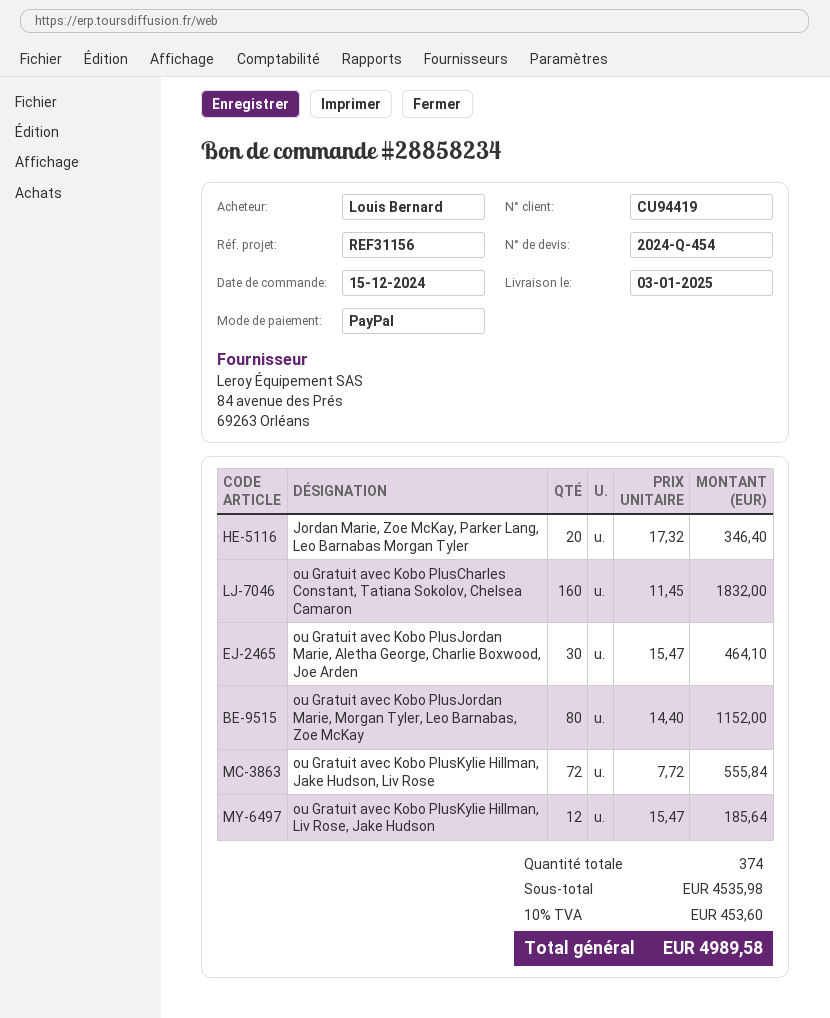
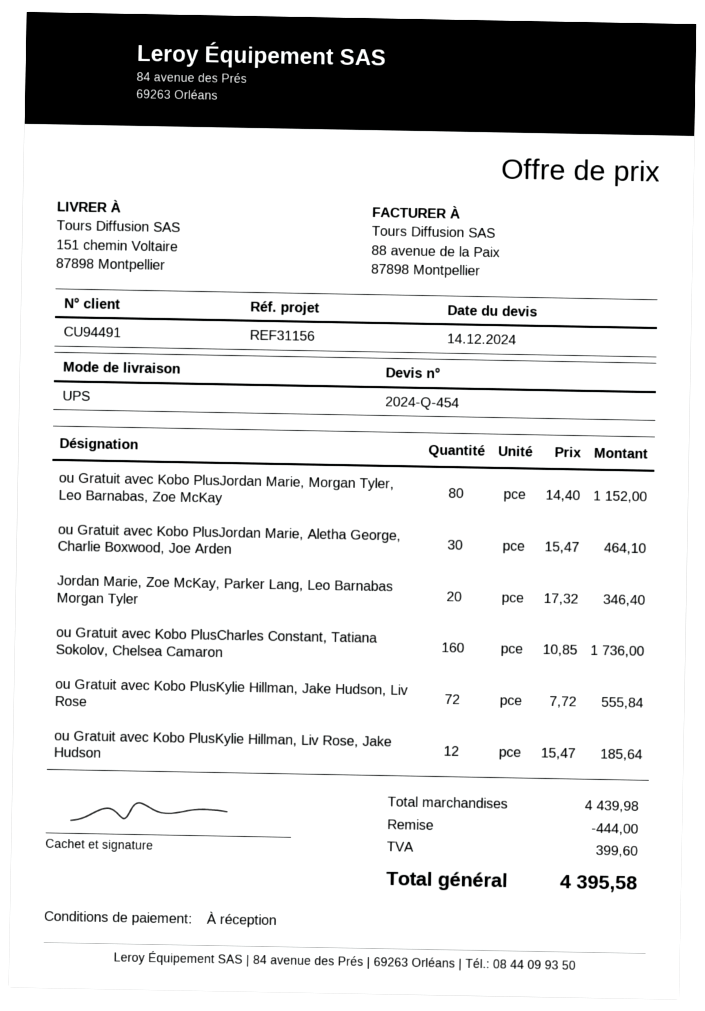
customer number: CU94419 -> CU94491
ou Gratuit avec Kobo PlusCharles Constant, Tatiana Sokolov, Chelsea Camaron: 160 x 11.45 = 1832.00 -> 160 x 10.85 = 1736.00
subtotal: 4535.98 -> 4439.98
discount: none -> 444.00
tax: 453.60 -> 399.60
total: 4989.58 -> 4395.58

